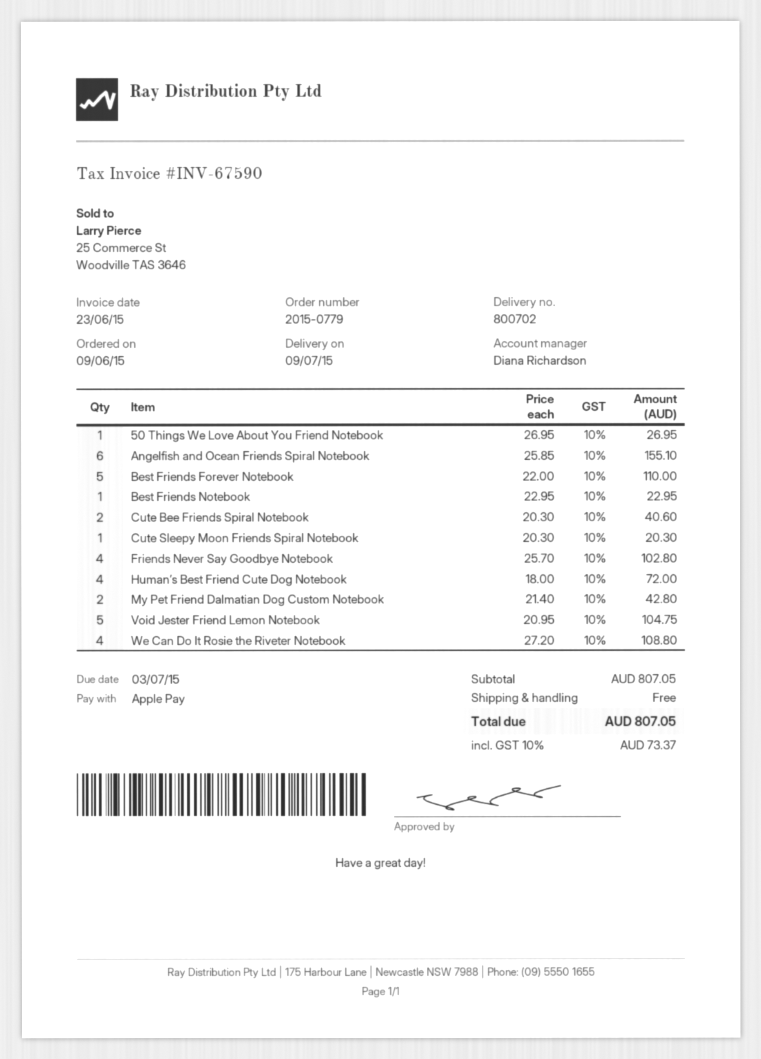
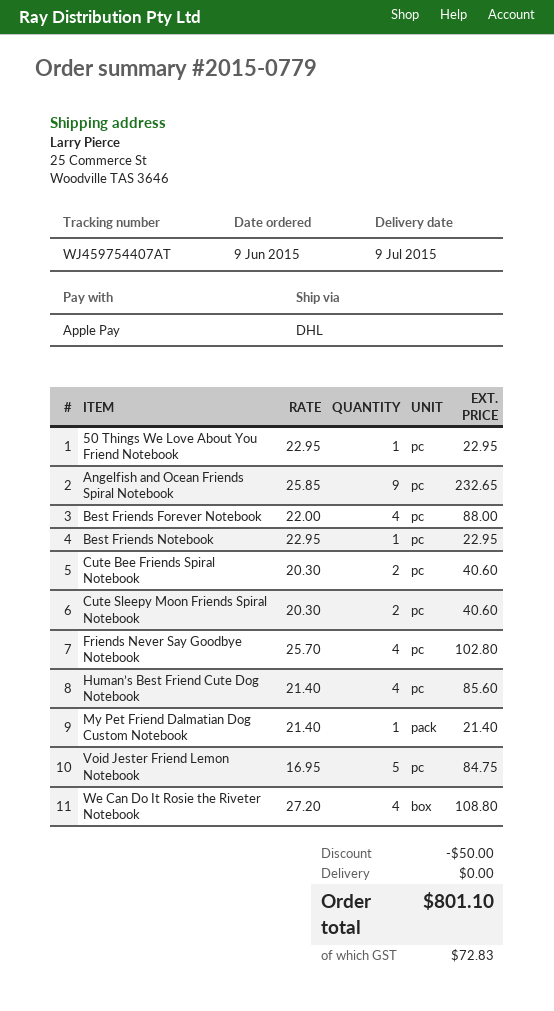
50 Things We Love About You Friend Notebook: 1 x 26.95 = 26.95 -> 1 x 22.95 = 22.95
Angelfish and Ocean Friends Spiral Notebook: 6 x 25.85 = 155.10 -> 9 x 25.85 = 232.65
Best Friends Forever Notebook: 5 x 22.00 = 110.00 -> 4 x 22.00 = 88.00
Cute Sleepy Moon Friends Spiral Notebook: 1 x 20.30 = 20.30 -> 2 x 20.30 = 40.60
Human’s Best Friend Cute Dog Notebook: 4 x 18.00 = 72.00 -> 4 x 21.40 = 85.60
My Pet Friend Dalmatian Dog Custom Notebook: 2 x 21.40 = 42.80 -> 1 x 21.40 = 21.40
Void Jester Friend Lemon Notebook: 5 x 20.95 = 104.75 -> 5 x 16.95 = 84.75
discount: none -> 50.00
tax: 73.37 -> 72.83
total: 807.05 -> 801.10

